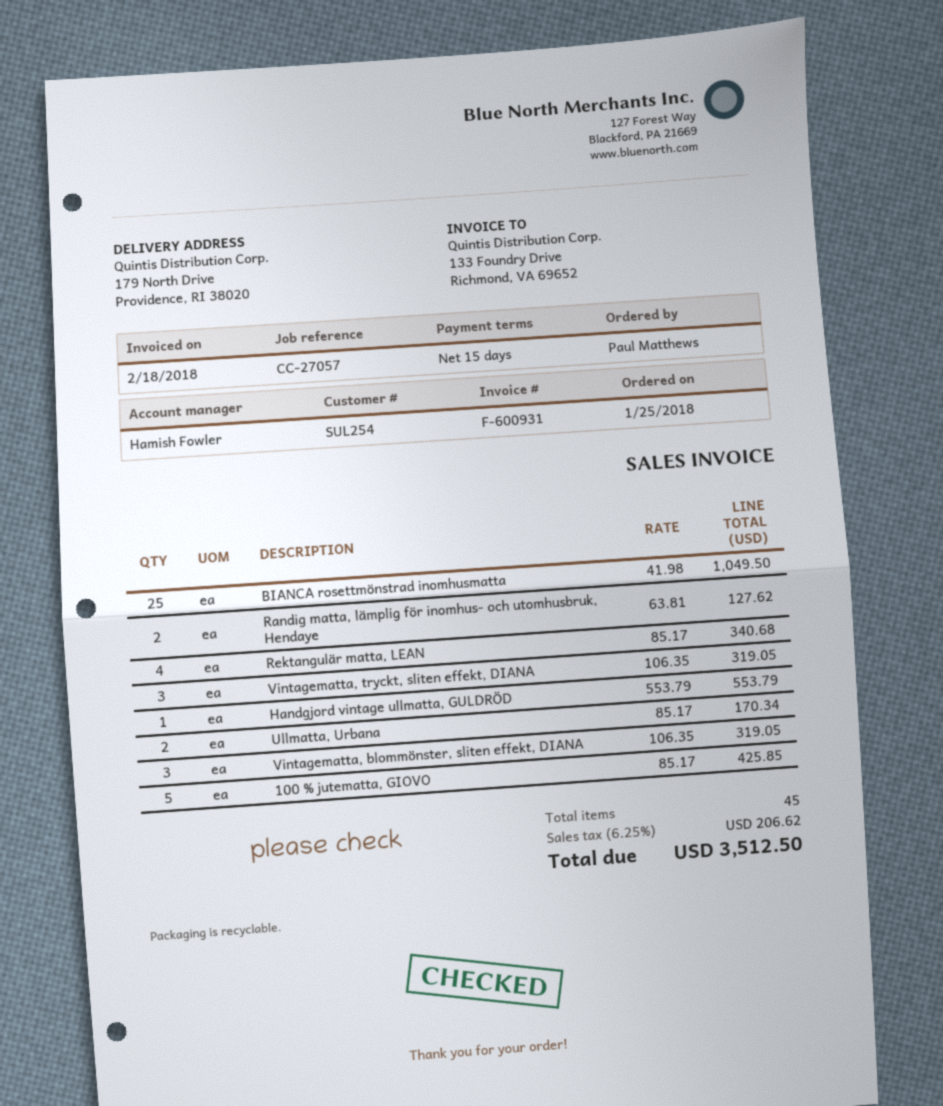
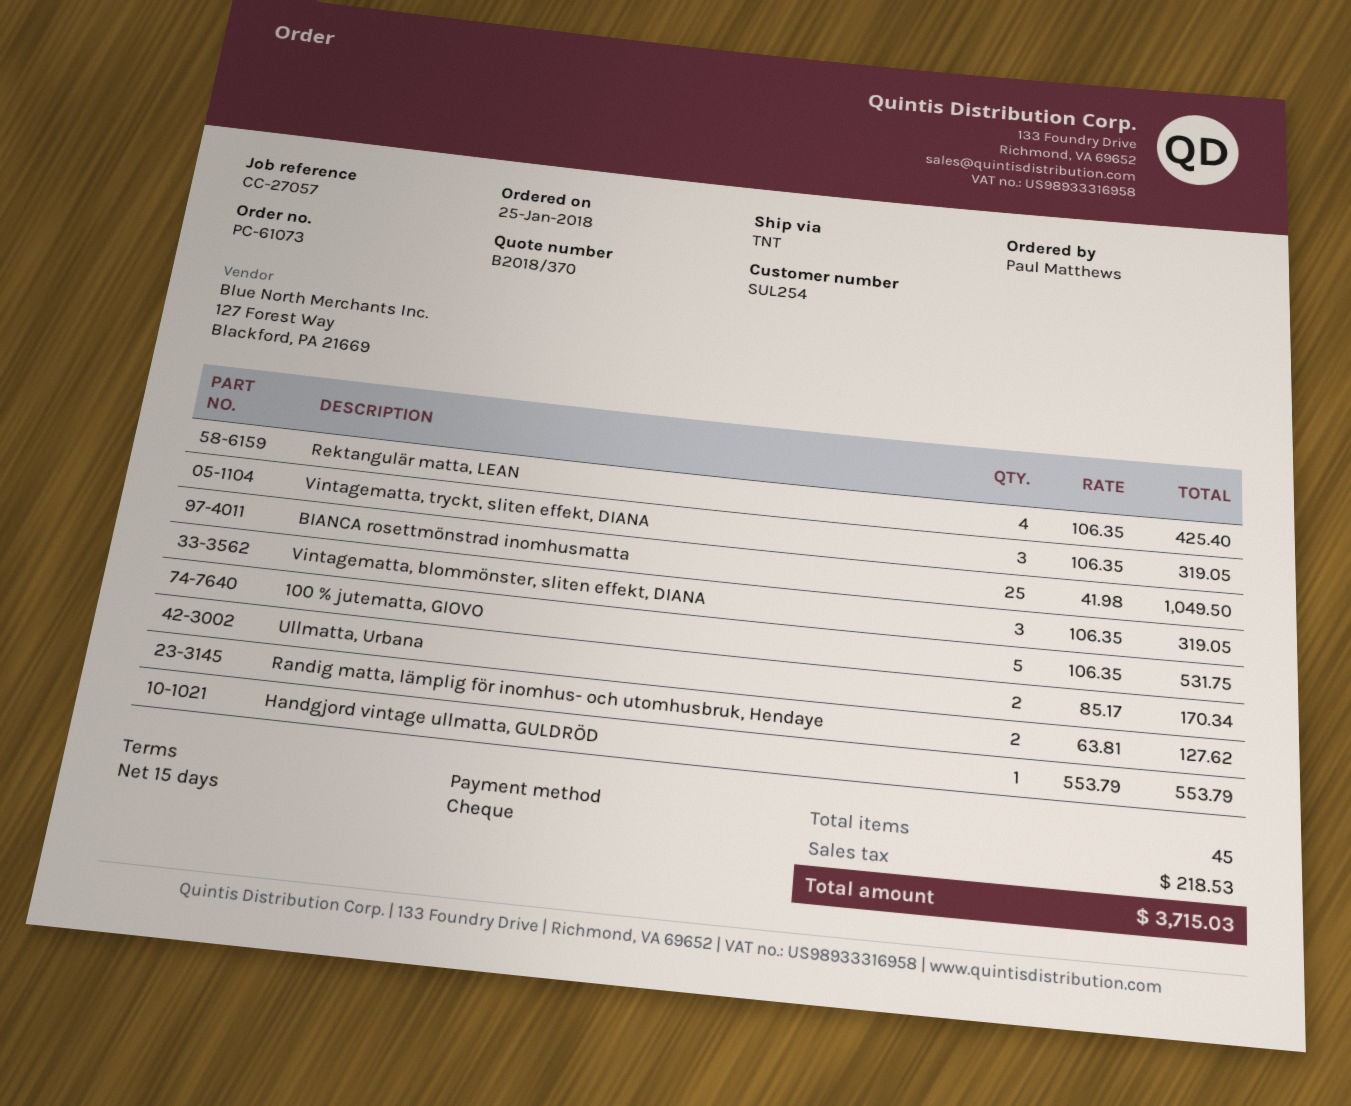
Rektangulär matta, LEAN: 4 x 85.17 = 340.68 -> 4 x 106.35 = 425.40
100 % jutematta, GIOVO: 5 x 85.17 = 425.85 -> 5 x 106.35 = 531.75
tax: 206.62 -> 218.53
total: 3512.50 -> 3715.03

